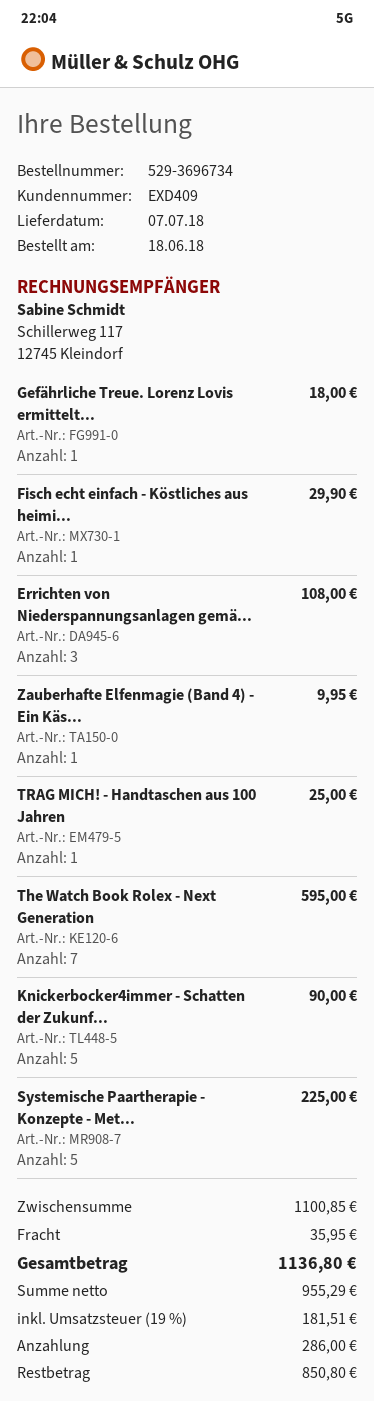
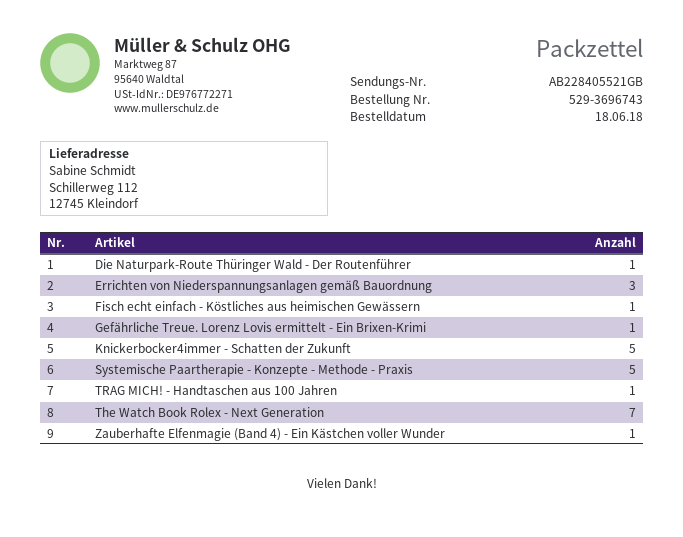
order number: 529-3696734 -> 529-3696743
Die Naturpark-Route Thüringer Wald - Der Routenführer: none -> 1

